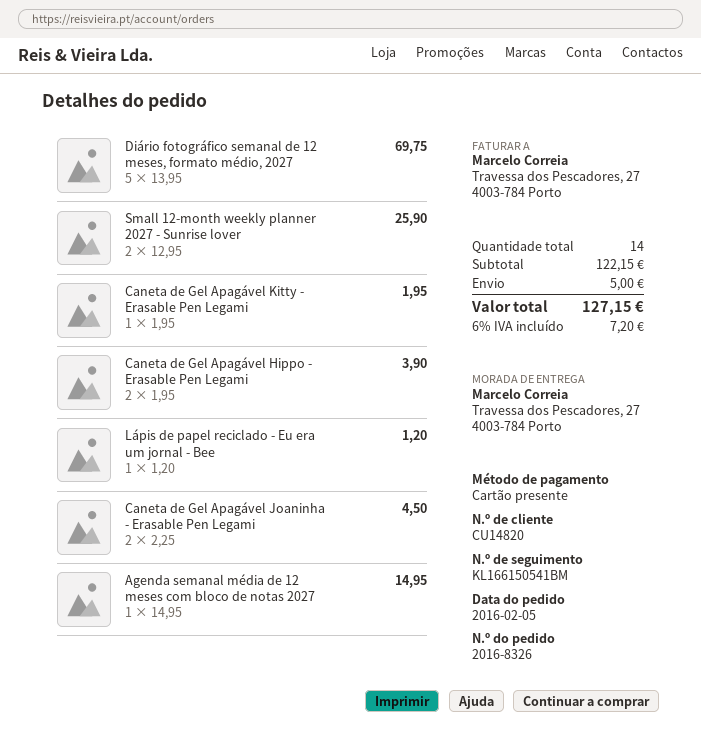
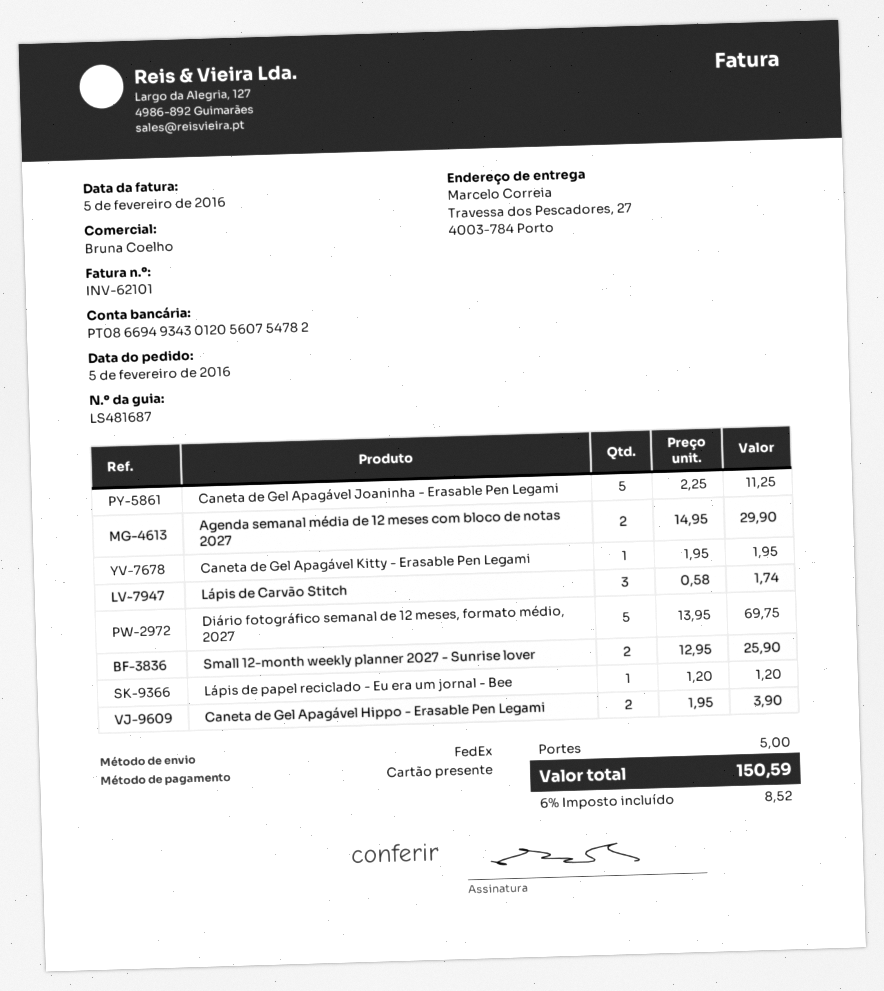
Caneta de Gel Apagável Joaninha - Erasable Pen Legami: 2 x 2.25 = 4.50 -> 5 x 2.25 = 11.25
Agenda semanal média de 12 meses com bloco de notas 2027: 1 x 14.95 = 14.95 -> 2 x 14.95 = 29.90
Lápis de Carvão Stitch: none -> 3 x 0.58 = 1.74
tax: 6% = 7.20 -> 6% = 8.52
total: 127.15 -> 150.59

